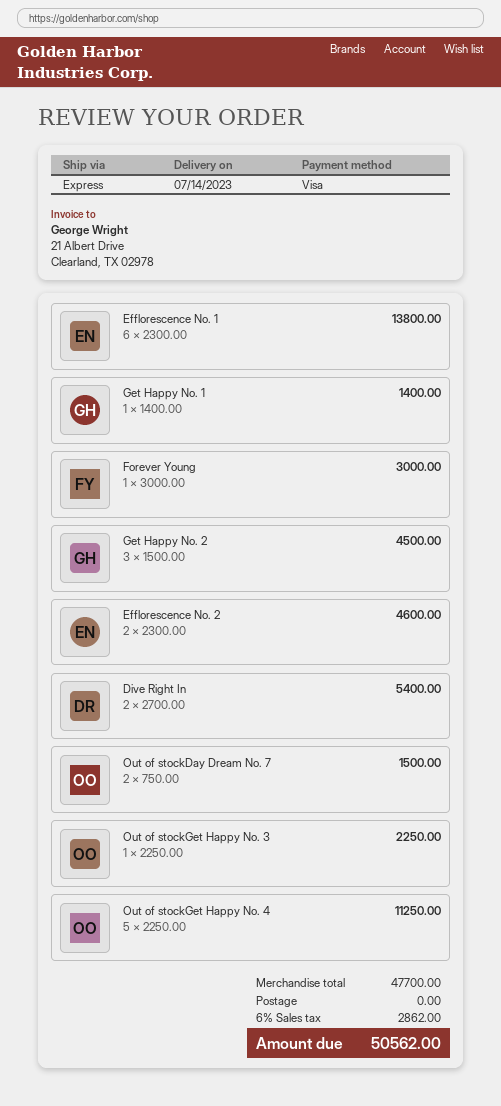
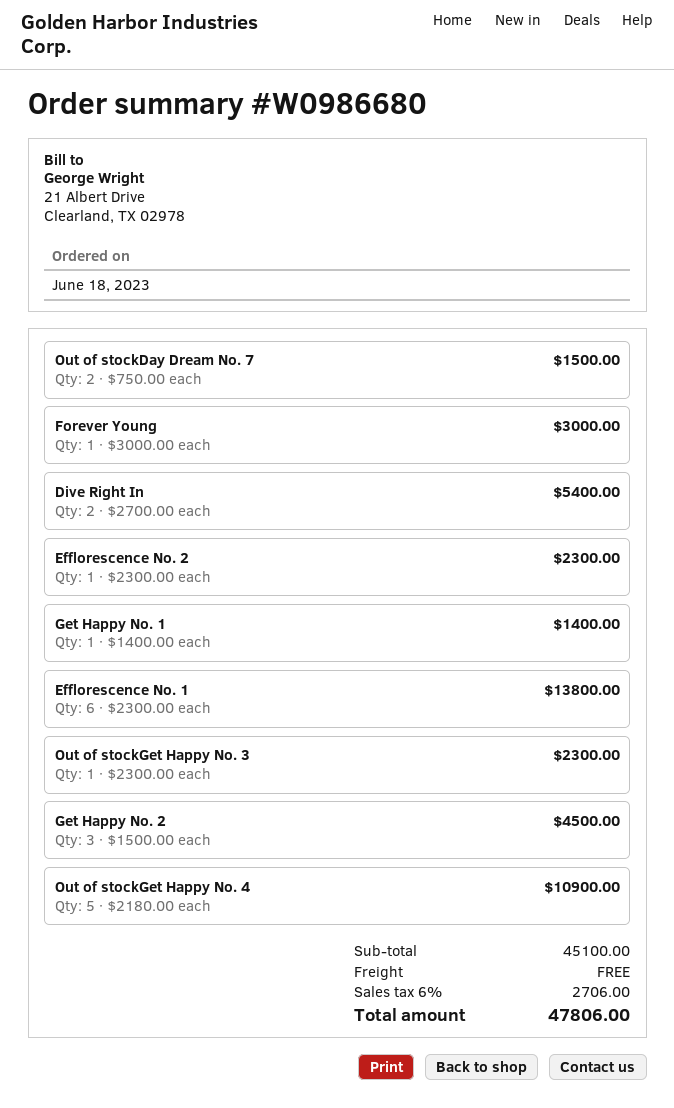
Efflorescence No. 2: 2 x 2300.00 = 4600.00 -> 1 x 2300.00 = 2300.00
Out of stockGet Happy No. 3: 1 x 2250.00 = 2250.00 -> 1 x 2300.00 = 2300.00
Out of stockGet Happy No. 4: 5 x 2250.00 = 11250.00 -> 5 x 2180.00 = 10900.00
subtotal: 47700.00 -> 45100.00
tax: 6% = 2862.00 -> 6% = 2706.00
total: 50562.00 -> 47806.00

